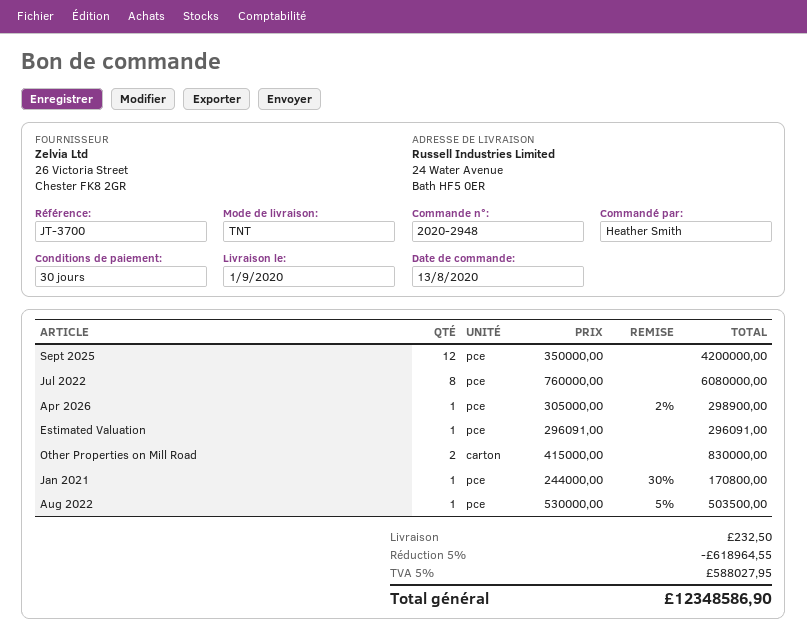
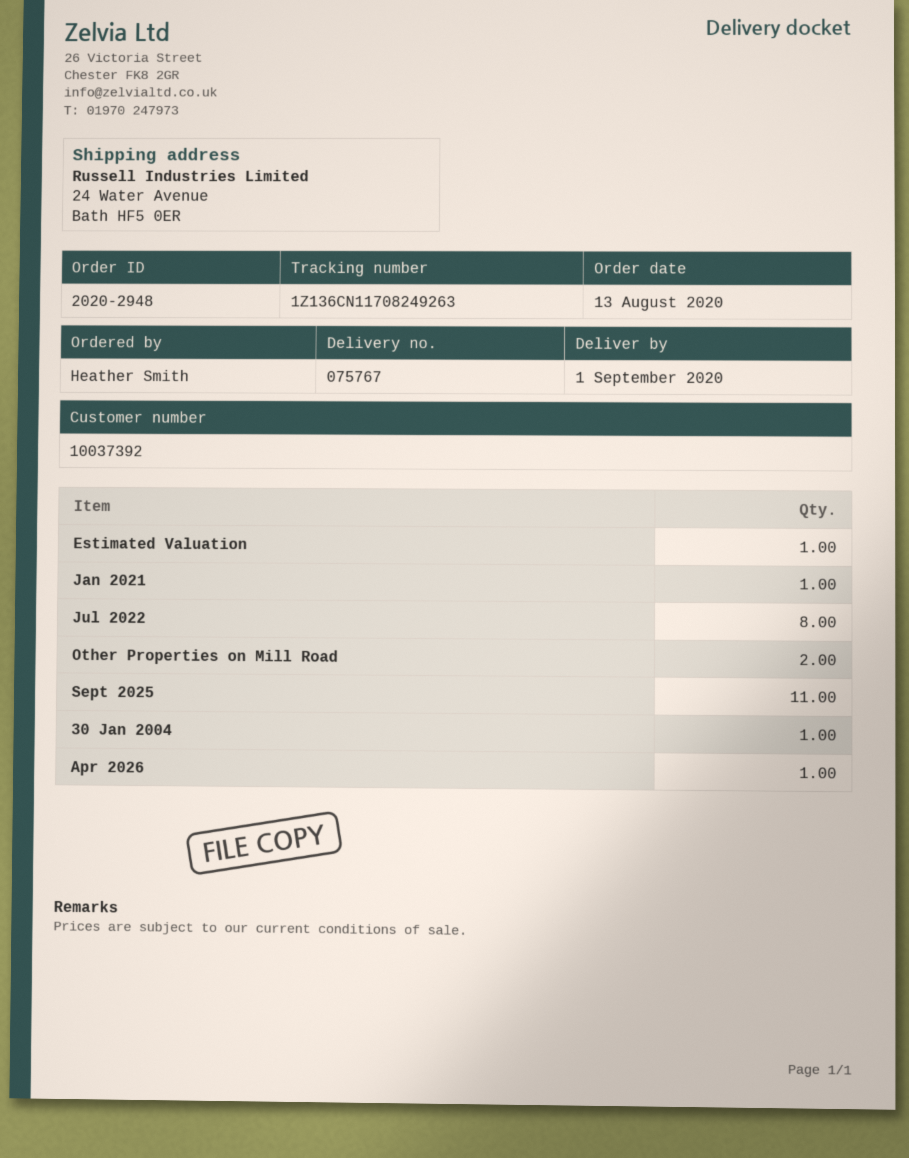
Sept 2025: 12 -> 11
Aug 2022: 1 -> none
30 Jan 2004: none -> 1

